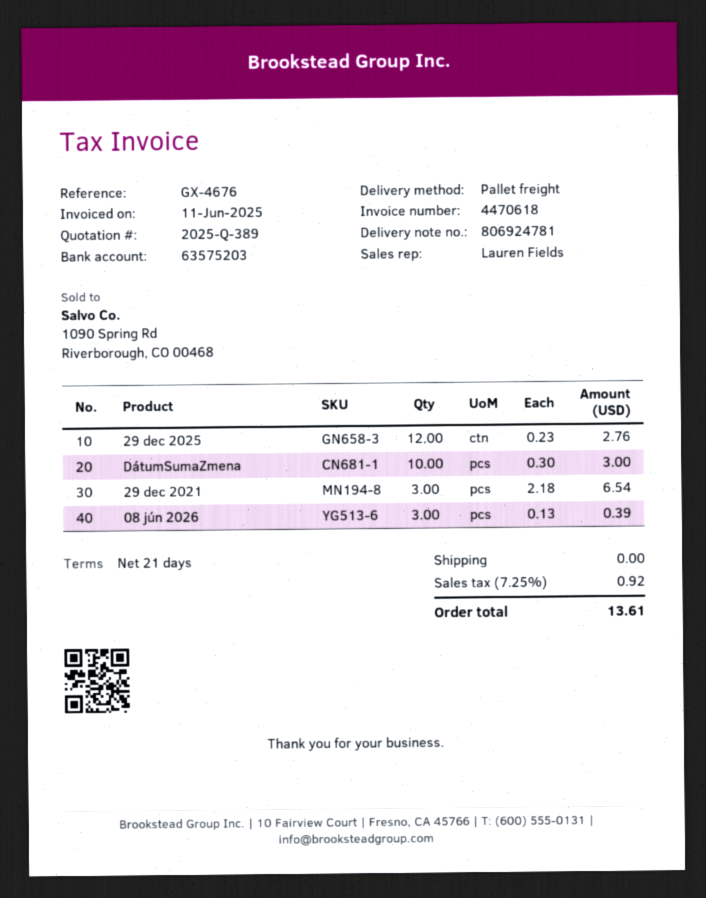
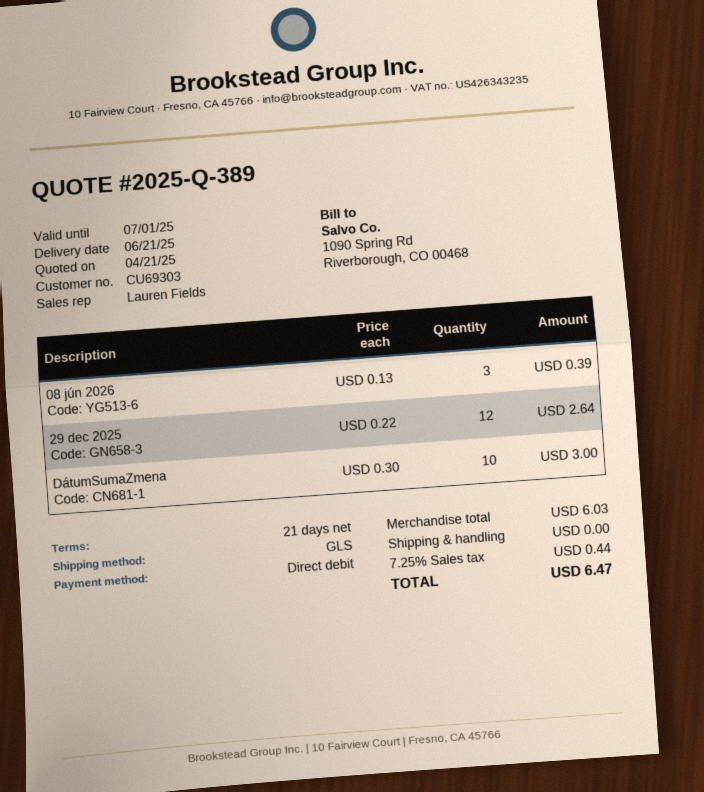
shipping method: pallet freight -> GLS
29 dec 2025: 12 x 0.23 = 2.76 -> 12 x 0.22 = 2.64
29 dec 2021: 3 x 2.18 = 6.54 -> none
tax: 7.25% = 0.92 -> 7.25% = 0.44
total: 13.61 -> 6.47

